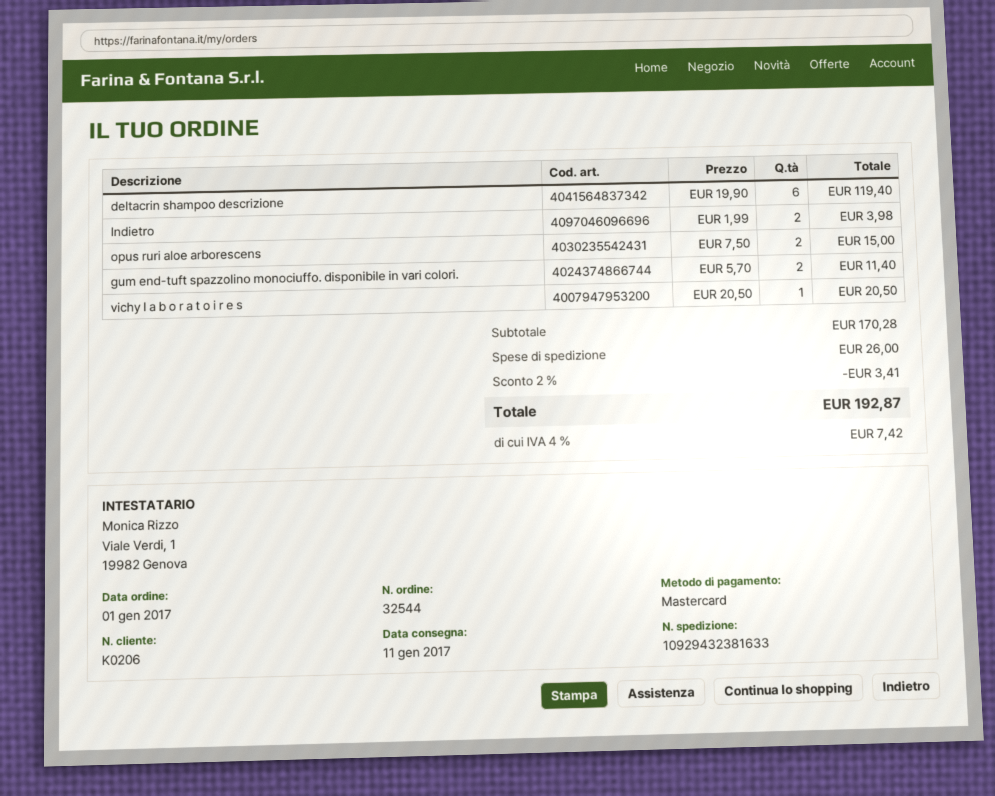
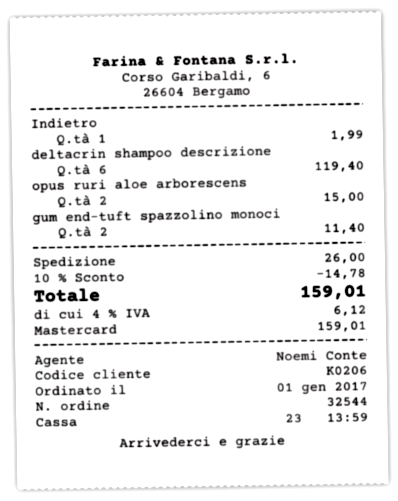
Indietro: 2 for 3.98 -> 1 for 1.99
vichy l a b o r a t o i r e s: 1 for 20.50 -> none
discount: 2% = 3.41 -> 10% = 14.78
tax: 4% = 7.42 -> 4% = 6.12
total: 192.87 -> 159.01

